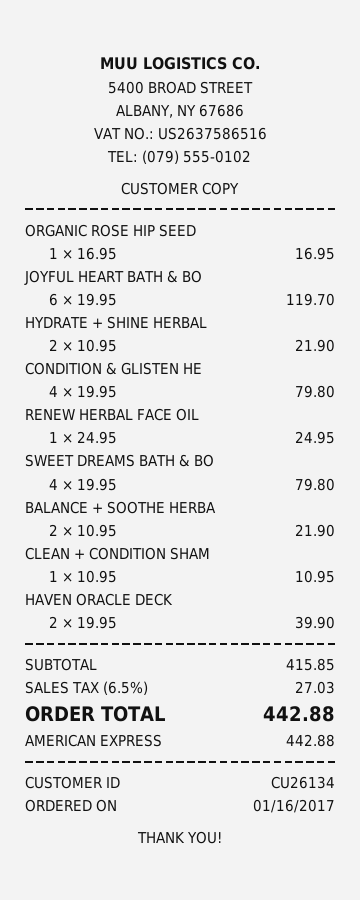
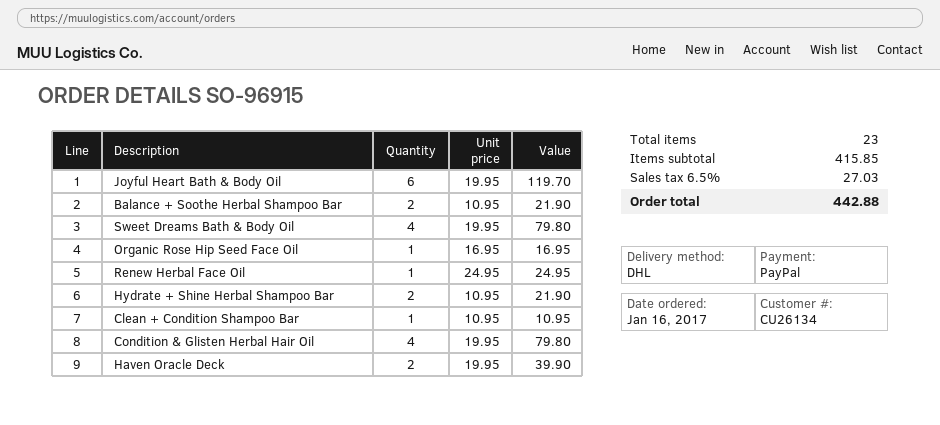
payment method: American Express -> PayPal

